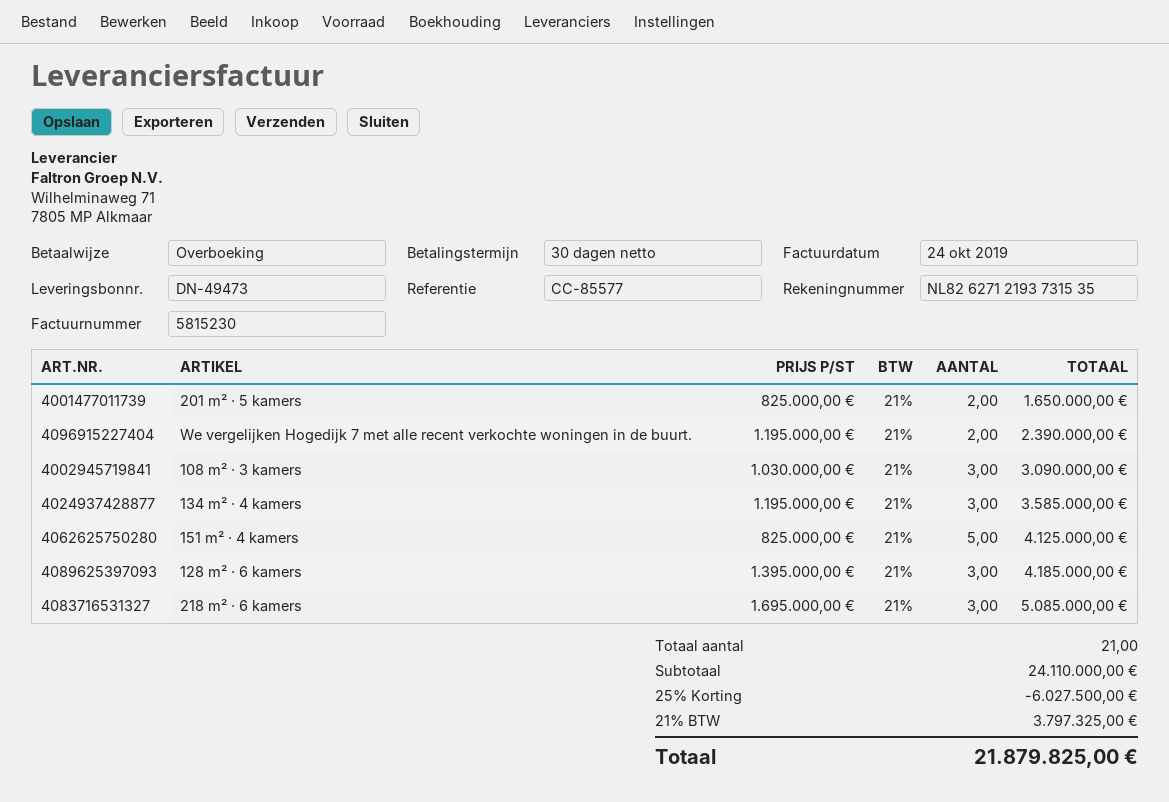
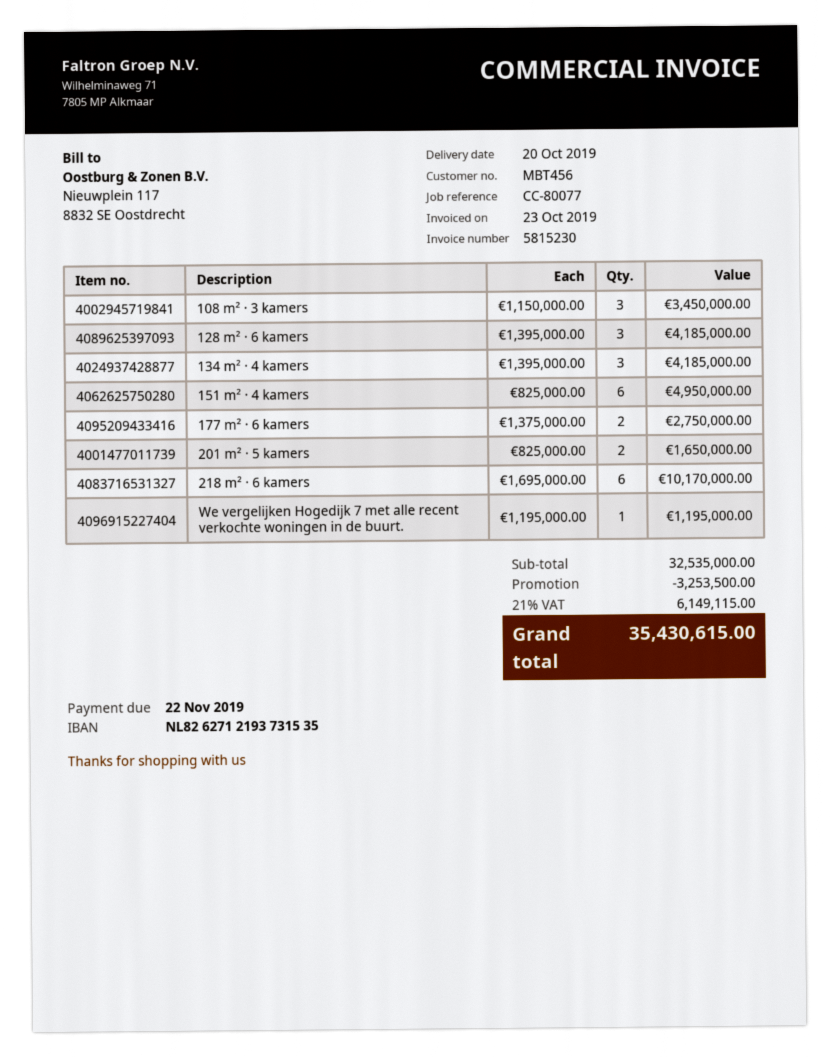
invoice date: 2019-10-24 -> 2019-10-23
reference: CC-85577 -> CC-80077
We vergelijken Hogedijk 7 met alle recent verkochte woningen in de buurt.: 2 x 1195000.00 = 2390000.00 -> 1 x 1195000.00 = 1195000.00
108 m² · 3 kamers: 3 x 1030000.00 = 3090000.00 -> 3 x 1150000.00 = 3450000.00
134 m² · 4 kamers: 3 x 1195000.00 = 3585000.00 -> 3 x 1395000.00 = 4185000.00
151 m² · 4 kamers: 5 x 825000.00 = 4125000.00 -> 6 x 825000.00 = 4950000.00
218 m² · 6 kamers: 3 x 1695000.00 = 5085000.00 -> 6 x 1695000.00 = 10170000.00
177 m² · 6 kamers: none -> 2 x 1375000.00 = 2750000.00
subtotal: 24110000.00 -> 32535000.00
discount: 6027500.00 -> 3253500.00
tax: 21% = 3797325.00 -> 21% = 6149115.00
total: 21879825.00 -> 35430615.00

